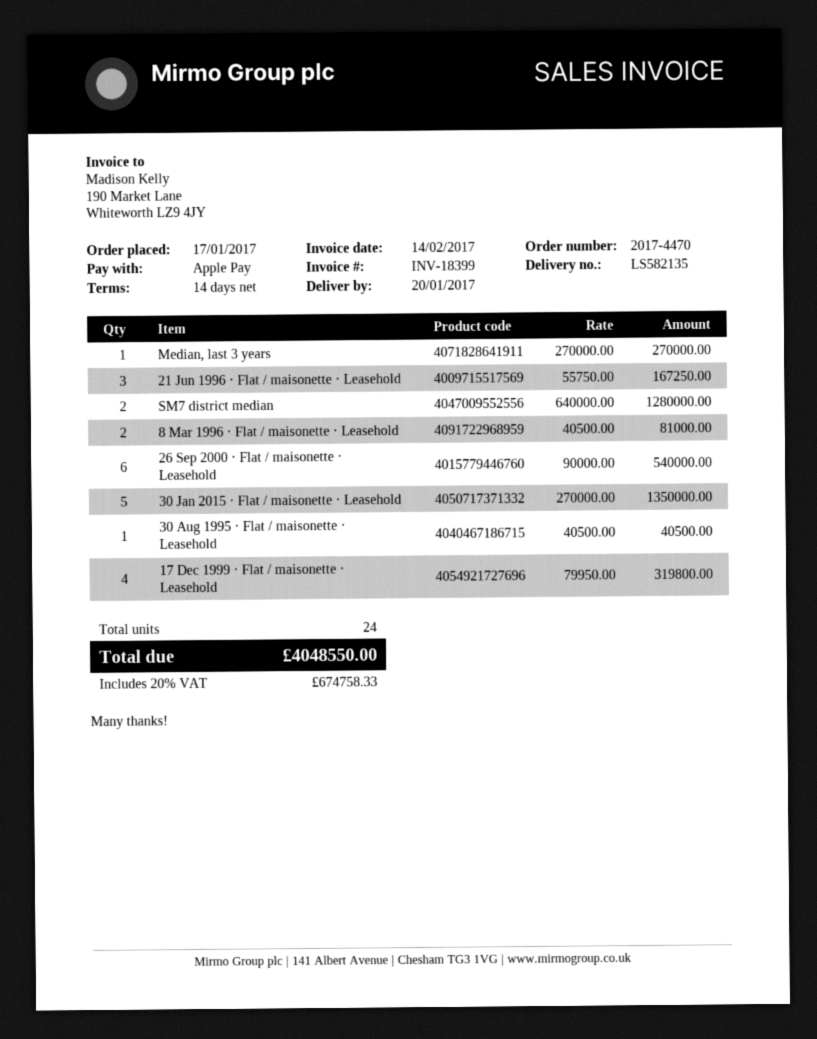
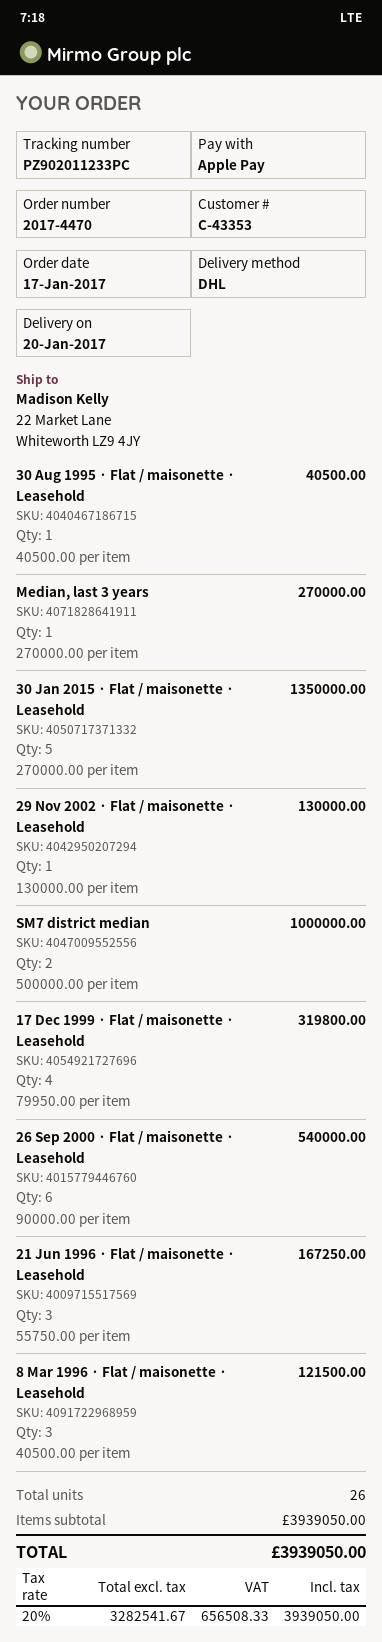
SM7 district median: 2 x 640000.00 = 1280000.00 -> 2 x 500000.00 = 1000000.00
8 Mar 1996 · Flat / maisonette · Leasehold: 2 x 40500.00 = 81000.00 -> 3 x 40500.00 = 121500.00
29 Nov 2002 · Flat / maisonette · Leasehold: none -> 1 x 130000.00 = 130000.00
total quantity: 24 -> 26
tax: 20% = 674758.33 -> 20% = 656508.33
total: 4048550.00 -> 3939050.00

